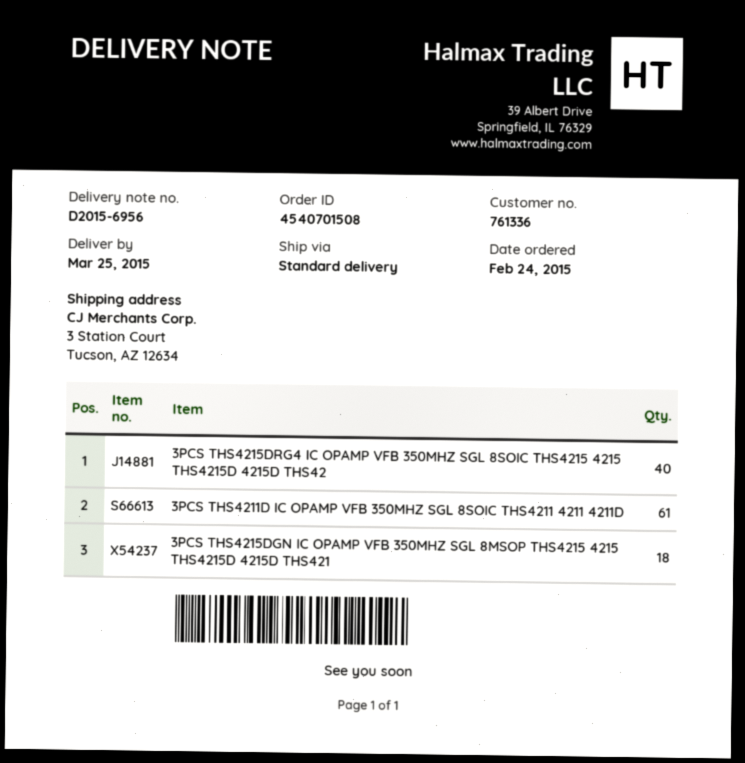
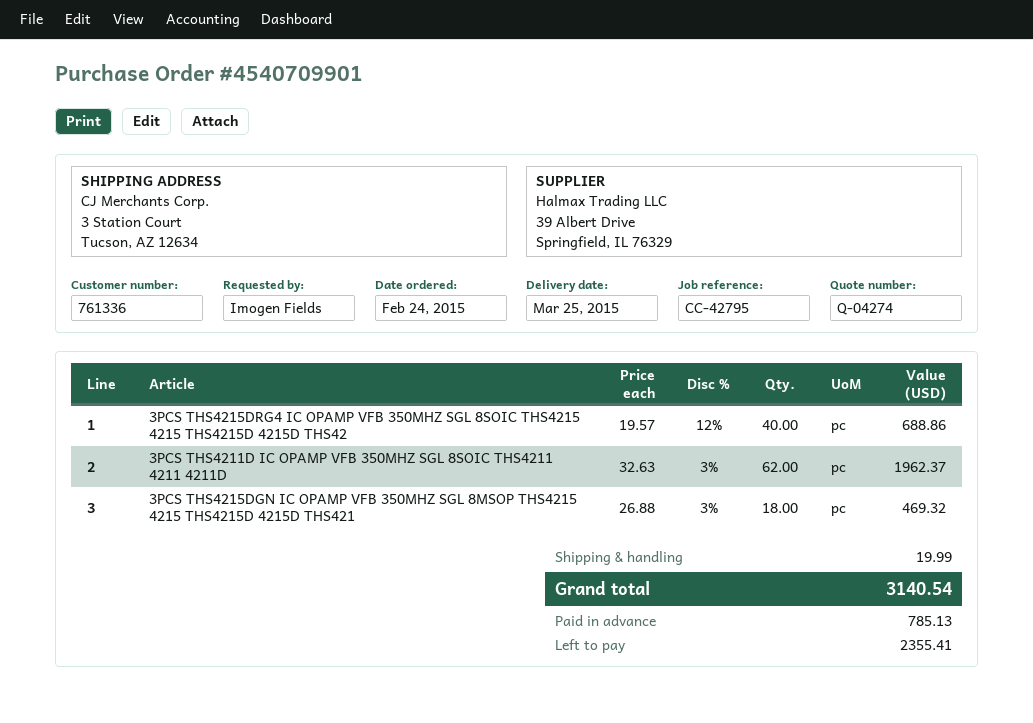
order number: 4540701508 -> 4540709901
3PCS THS4211D IC OPAMP VFB 350MHZ SGL 8SOIC THS4211 4211 4211D: 61 -> 62

